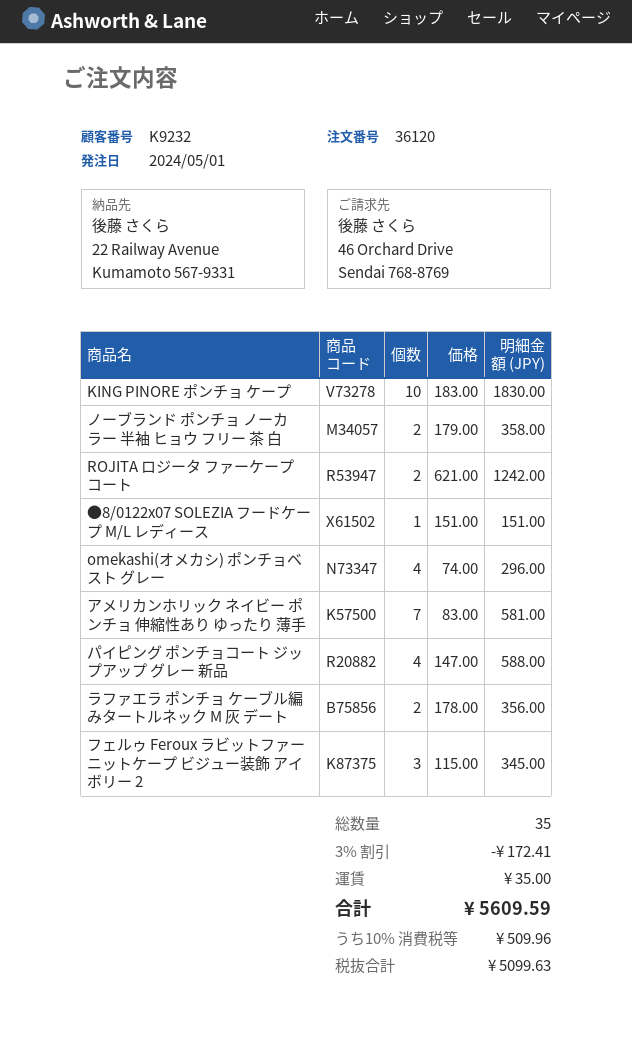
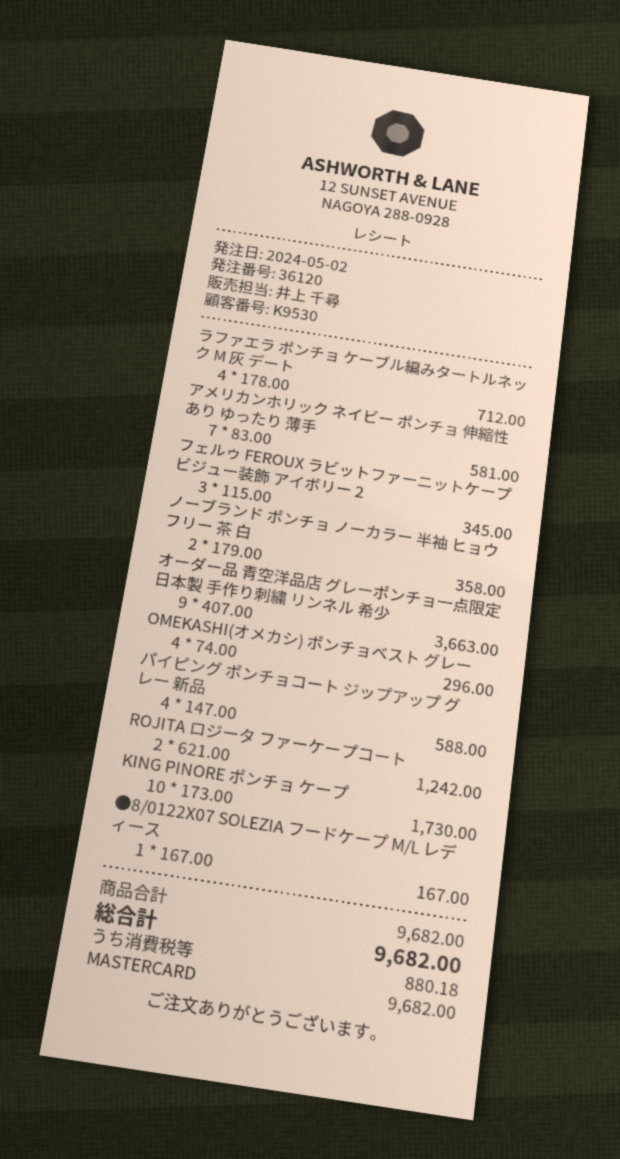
order date: 2024-05-01 -> 2024-05-02
customer number: K9232 -> K9530
KING PINORE ポンチョ ケープ: 10 x 183.00 = 1830.00 -> 10 x 173.00 = 1730.00
●8/0122x07 SOLEZIA フードケープ M/L レディース: 1 x 151.00 = 151.00 -> 1 x 167.00 = 167.00
ラファエラ ポンチョ ケーブル編みタートルネック M 灰 デート: 2 x 178.00 = 356.00 -> 4 x 178.00 = 712.00
オーダー品 青空洋品店 グレーポンチョ一点限定日本製 手作り刺繍 リンネル 希少: none -> 9 x 407.00 = 3663.00
discount: 3% = 172.41 -> none
shipping: 35.00 -> none
tax: 509.96 -> 880.18
total: 5609.59 -> 9682.00

